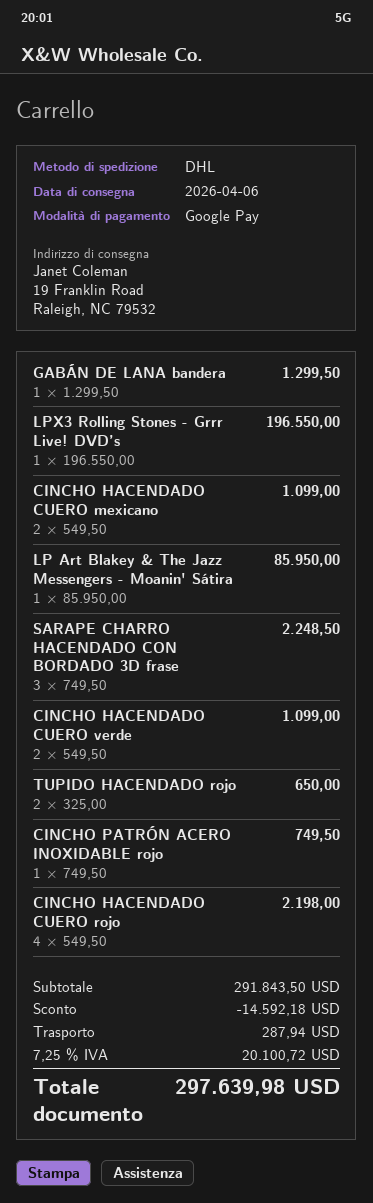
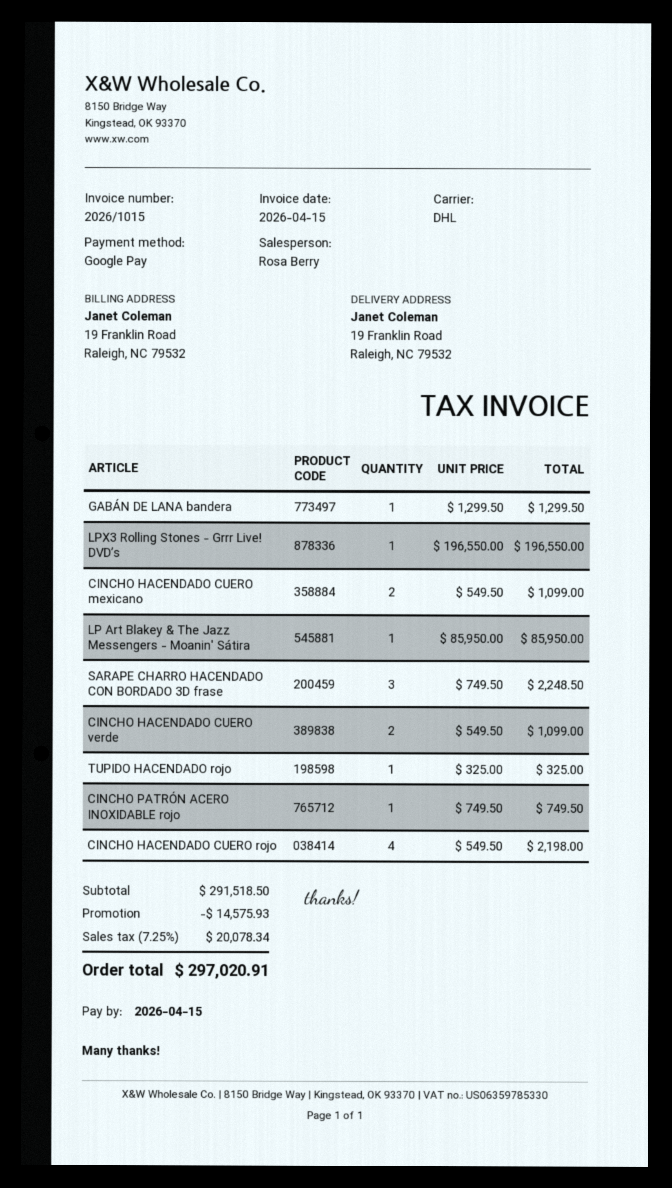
TUPIDO HACENDADO rojo: 2 x 325.00 = 650.00 -> 1 x 325.00 = 325.00
subtotal: 291843.50 -> 291518.50
discount: 14592.18 -> 14575.93
shipping: 287.94 -> none
tax: 7.25% = 20100.72 -> 7.25% = 20078.34
total: 297639.98 -> 297020.91

